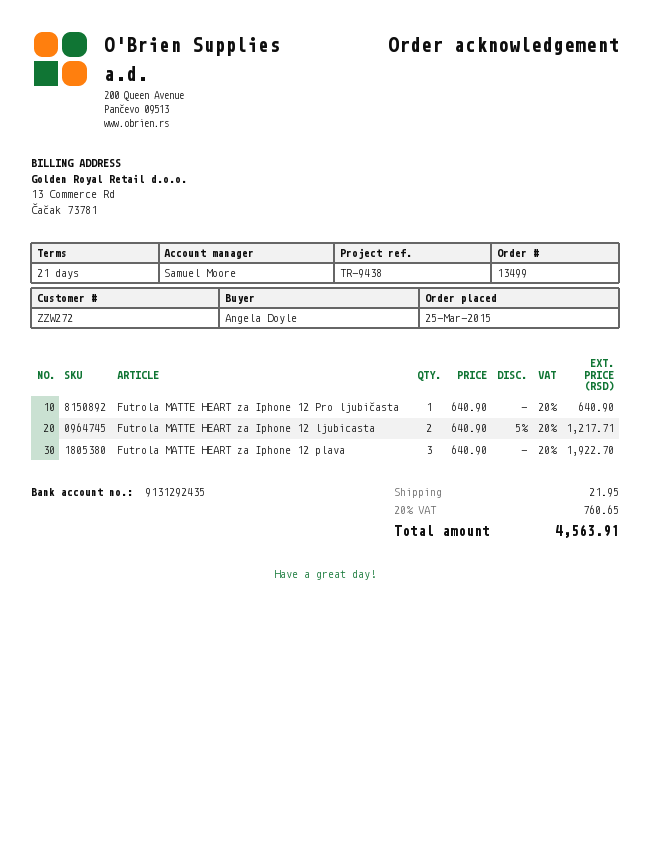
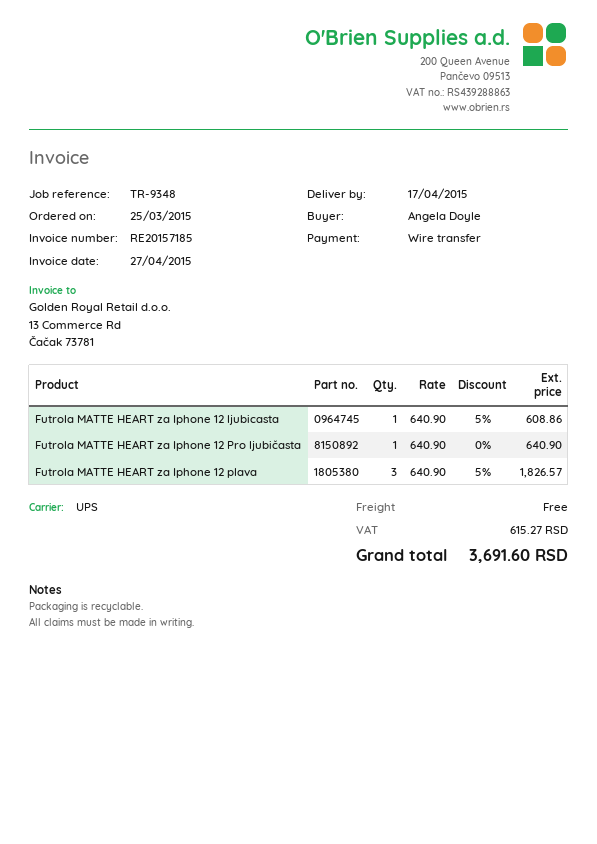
reference: TR-9438 -> TR-9348
Futrola MATTE HEART za Iphone 12 ljubicasta: 2 x 640.90 - 5% = 1217.71 -> 1 x 640.90 - 5% = 608.86
Futrola MATTE HEART za Iphone 12 plava: 3 x 640.90 = 1922.70 -> 3 x 640.90 - 5% = 1826.57
shipping: 21.95 -> 0.00
tax: 760.65 -> 615.27
total: 4563.91 -> 3691.60

